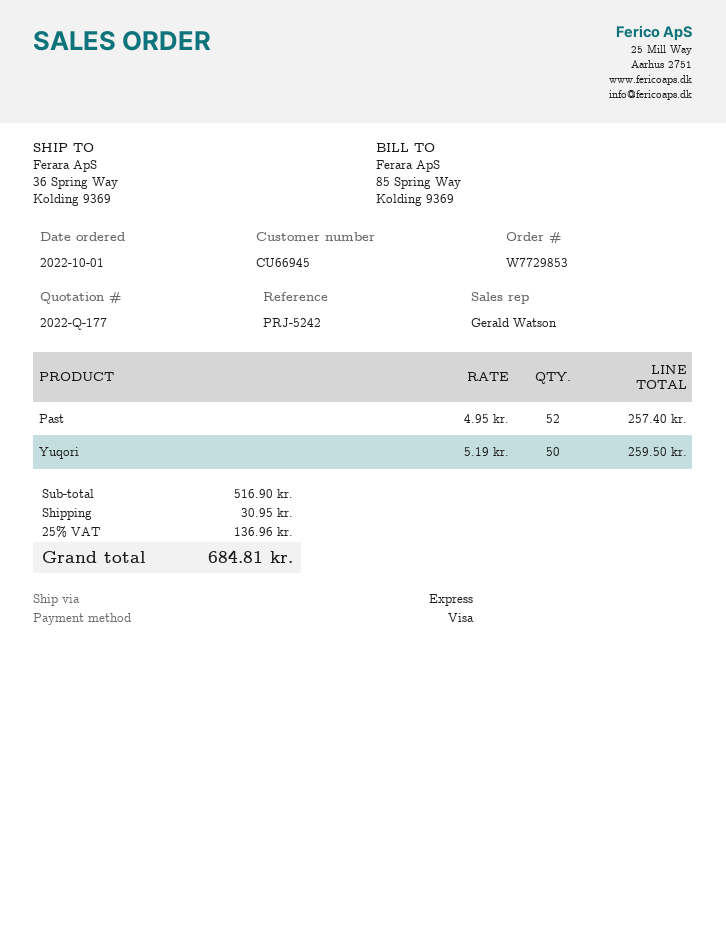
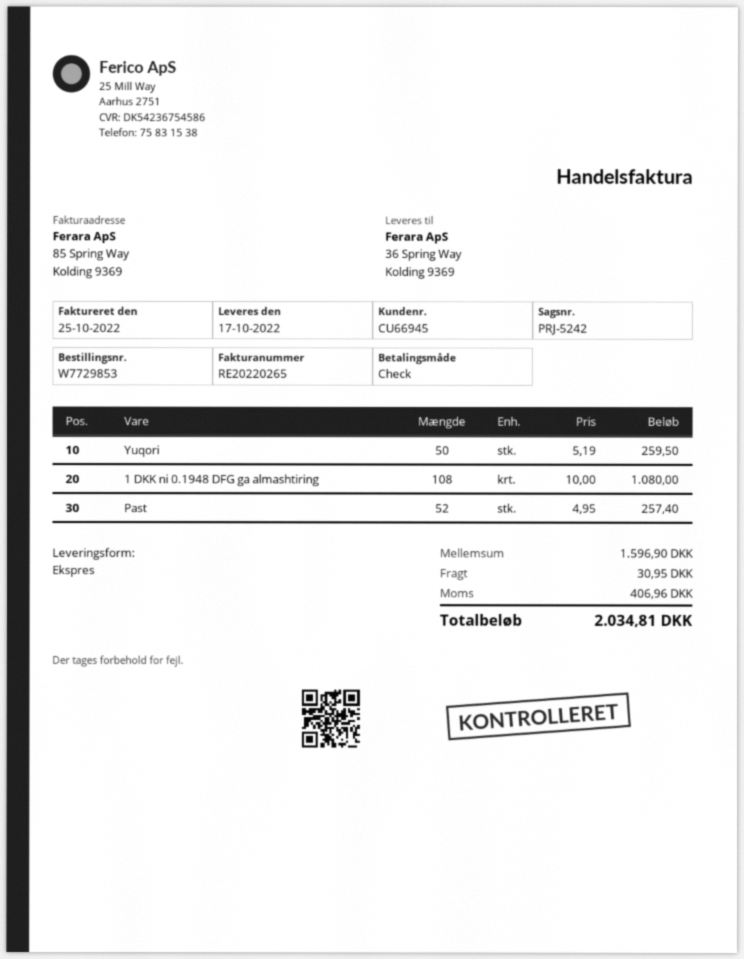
payment method: Visa -> cheque
1 DKK ni 0.1948 DFG ga almashtiring: none -> 108 x 10.00 = 1080.00
subtotal: 516.90 -> 1596.90
tax: 136.96 -> 406.96
total: 684.81 -> 2034.81

